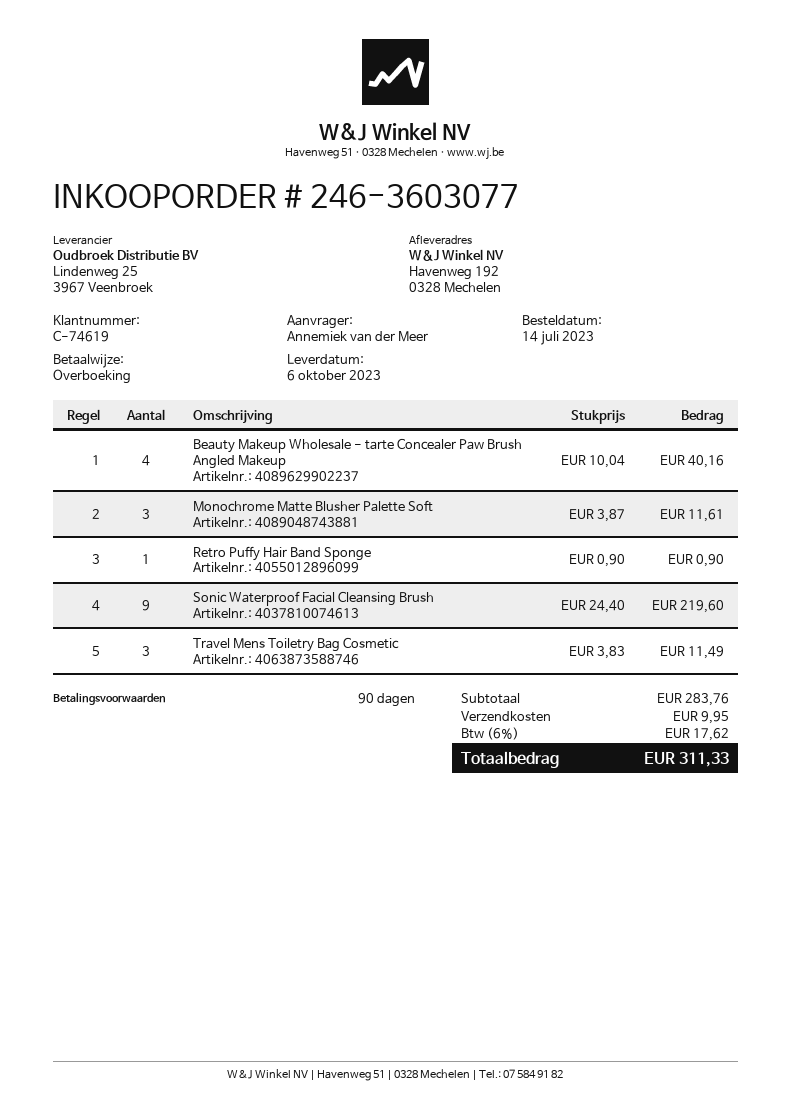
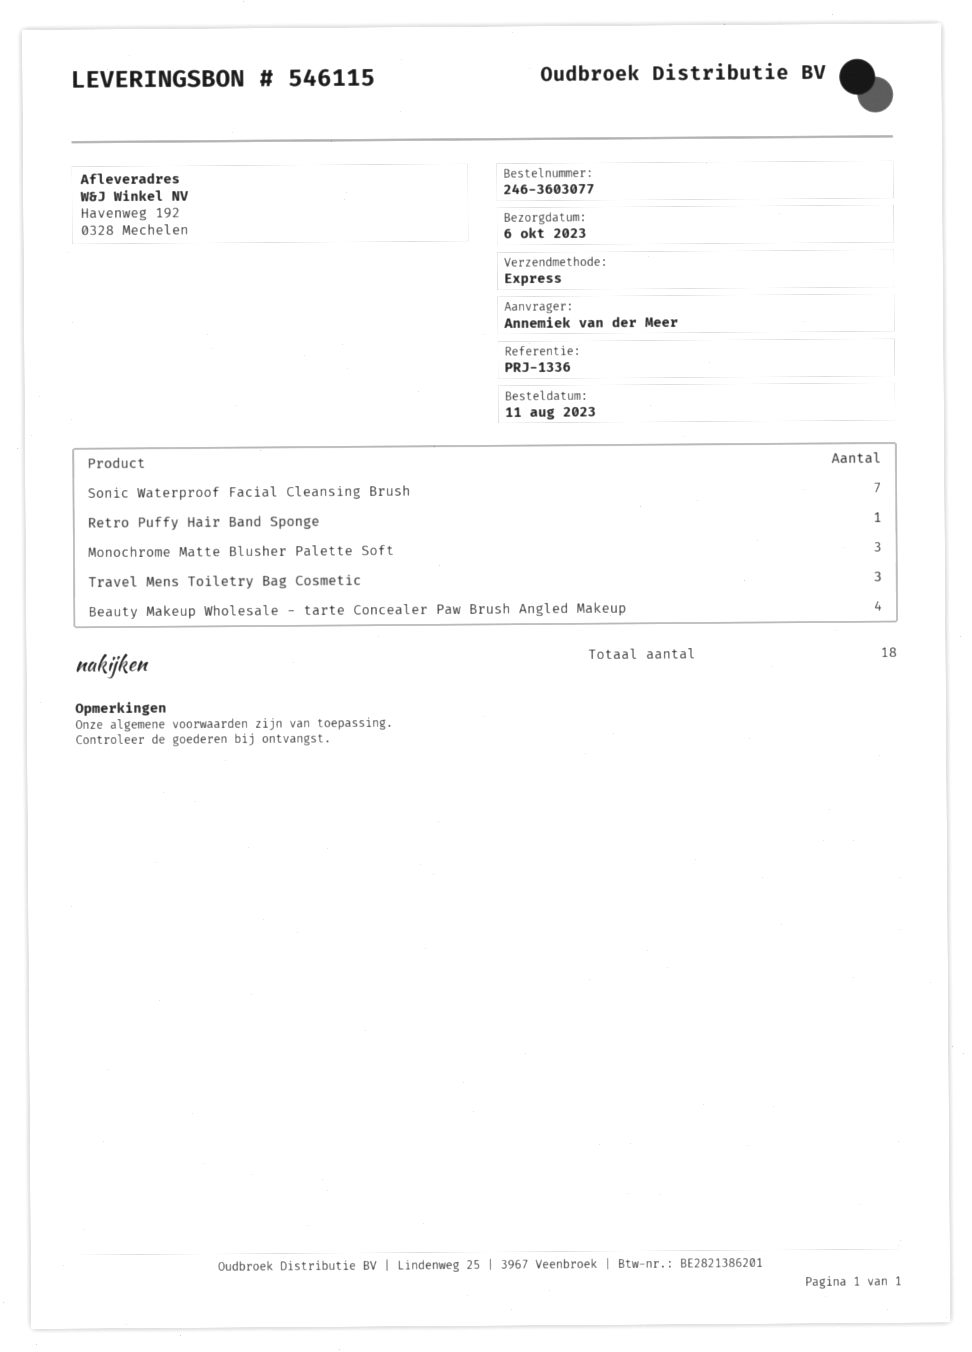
order date: 2023-07-14 -> 2023-08-11
Sonic Waterproof Facial Cleansing Brush: 9 -> 7

